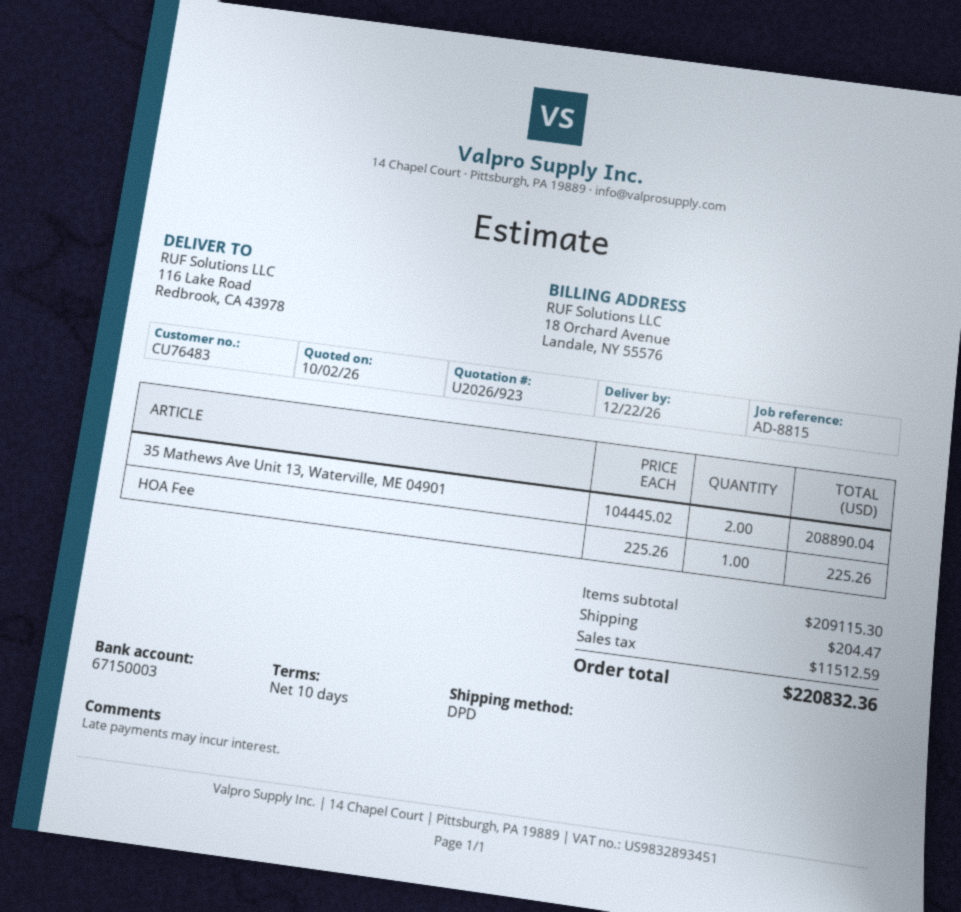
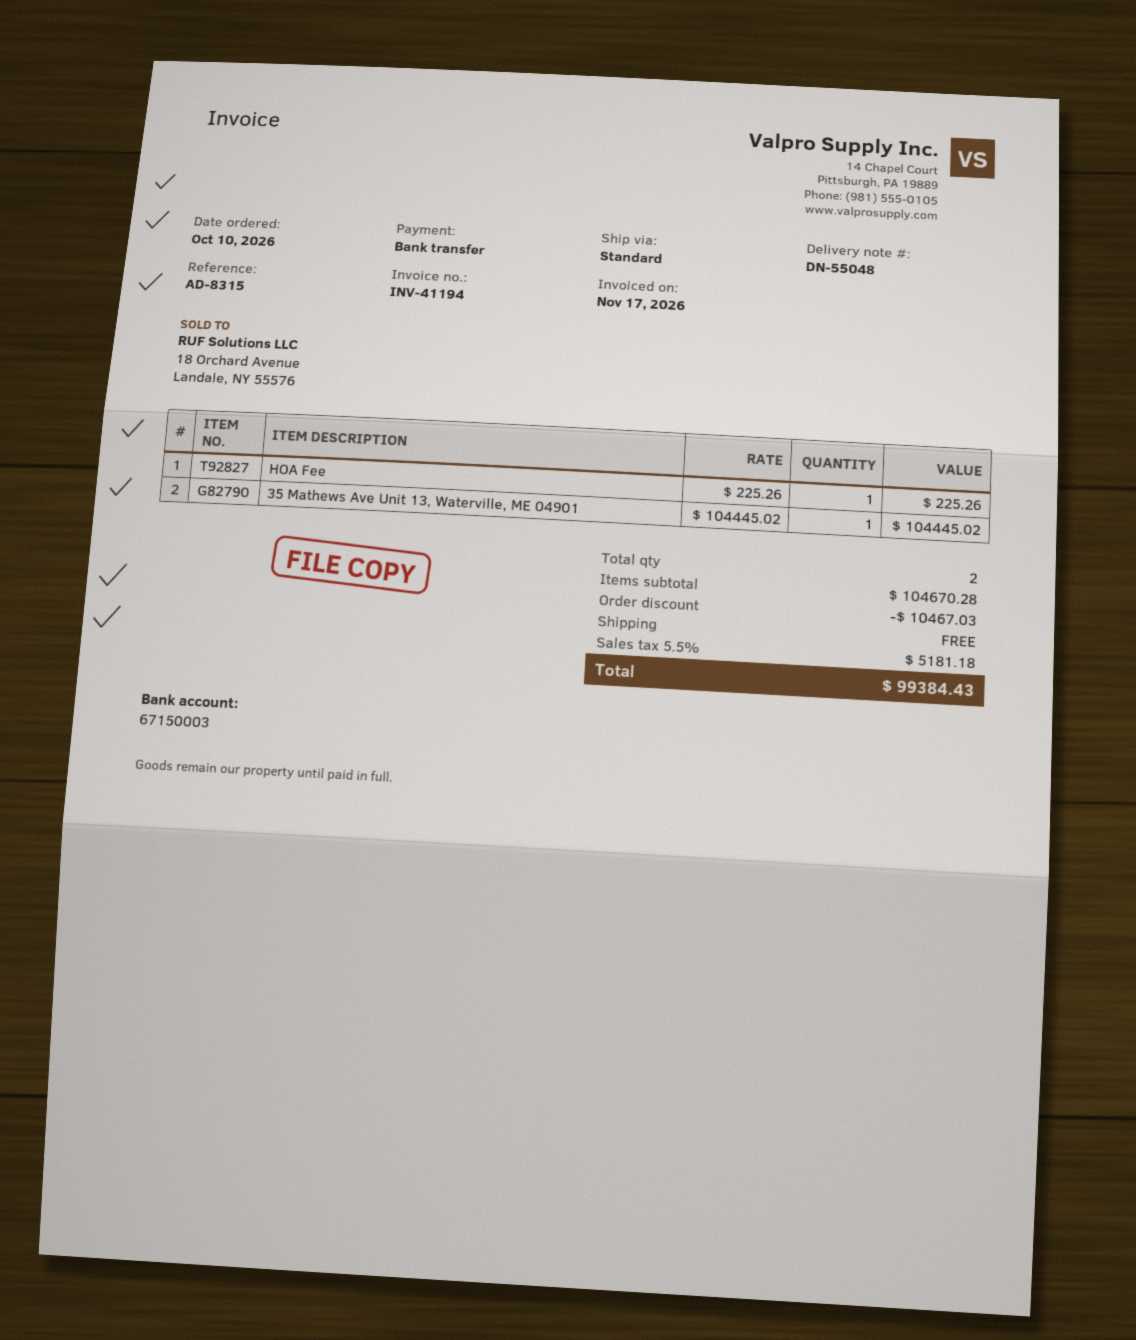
reference: AD-8815 -> AD-8315
shipping method: DPD -> standard
35 Mathews Ave Unit 13, Waterville, ME 04901: 2 x 104445.02 = 208890.04 -> 1 x 104445.02 = 104445.02
subtotal: 209115.30 -> 104670.28
discount: none -> 10467.03
shipping: 204.47 -> 0.00
tax: 11512.59 -> 5181.18
total: 220832.36 -> 99384.43

